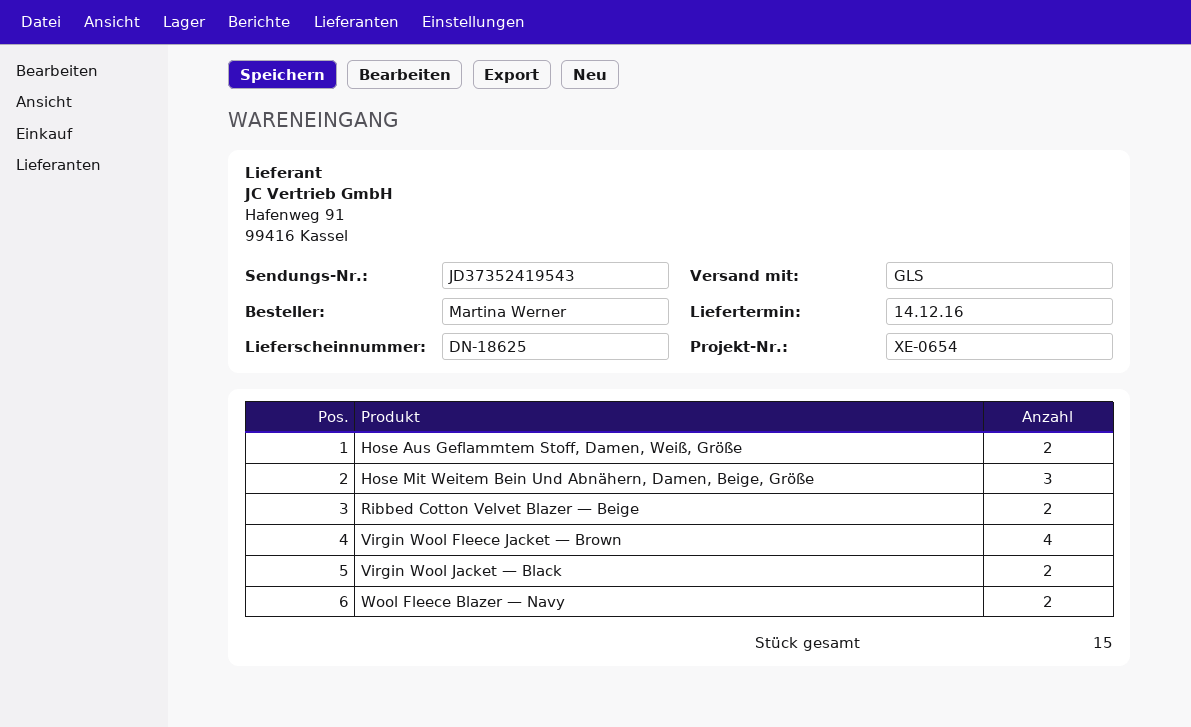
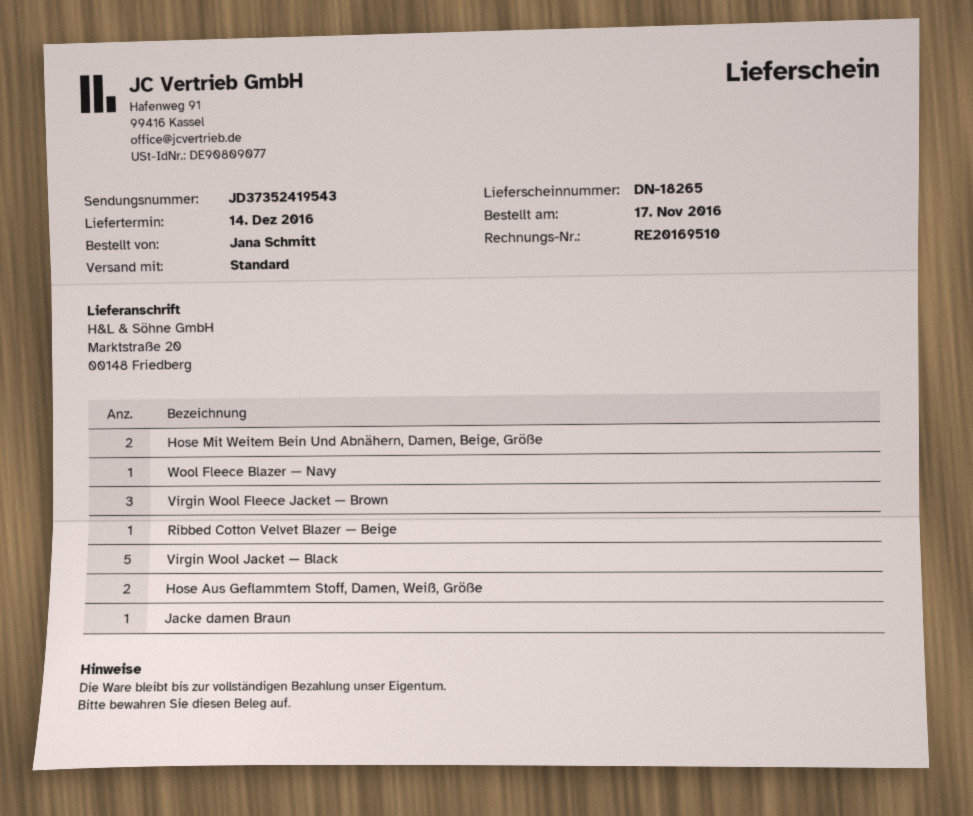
delivery note number: DN-18625 -> DN-18265
ordered by: Martina Werner -> Jana Schmitt
shipping method: GLS -> standard
Hose Mit Weitem Bein Und Abnähern, Damen, Beige, Größe: 3 -> 2
Ribbed Cotton Velvet Blazer — Beige: 2 -> 1
Virgin Wool Fleece Jacket — Brown: 4 -> 3
Virgin Wool Jacket — Black: 2 -> 5
Wool Fleece Blazer — Navy: 2 -> 1
Jacke damen Braun: none -> 1

